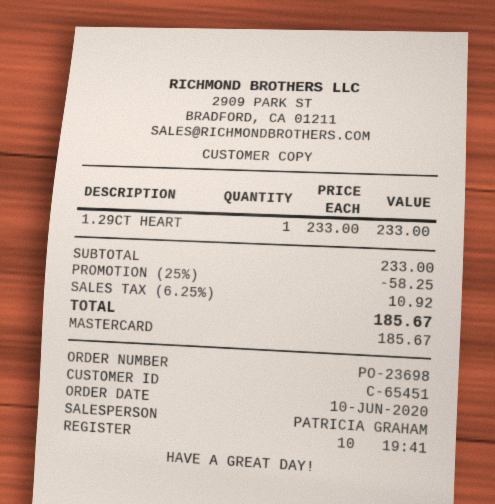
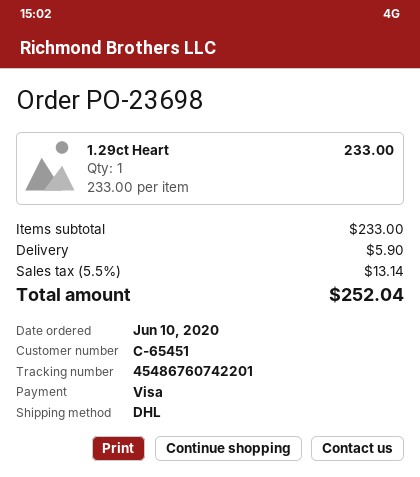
payment method: Mastercard -> Visa
discount: 25% = 58.25 -> none
shipping: none -> 5.90
tax: 6.25% = 10.92 -> 5.5% = 13.14
total: 185.67 -> 252.04

